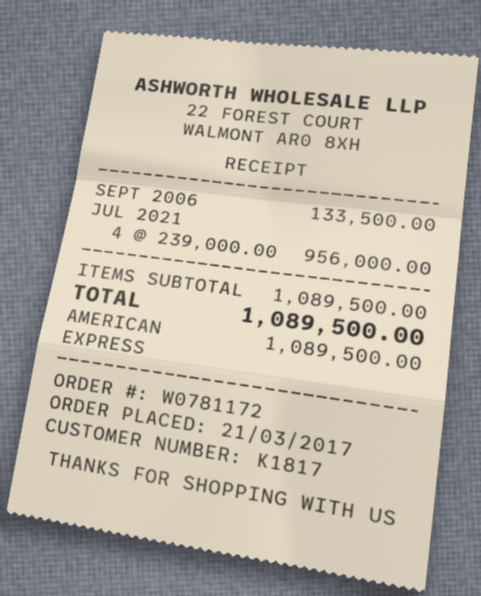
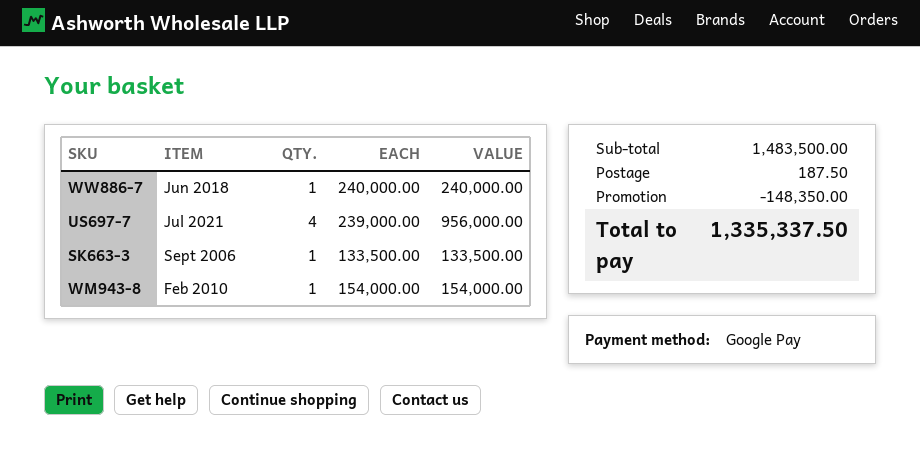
payment method: American Express -> Google Pay
Jun 2018: none -> 1 x 240000.00 = 240000.00
Feb 2010: none -> 1 x 154000.00 = 154000.00
subtotal: 1089500.00 -> 1483500.00
discount: none -> 148350.00
shipping: none -> 187.50
total: 1089500.00 -> 1335337.50

